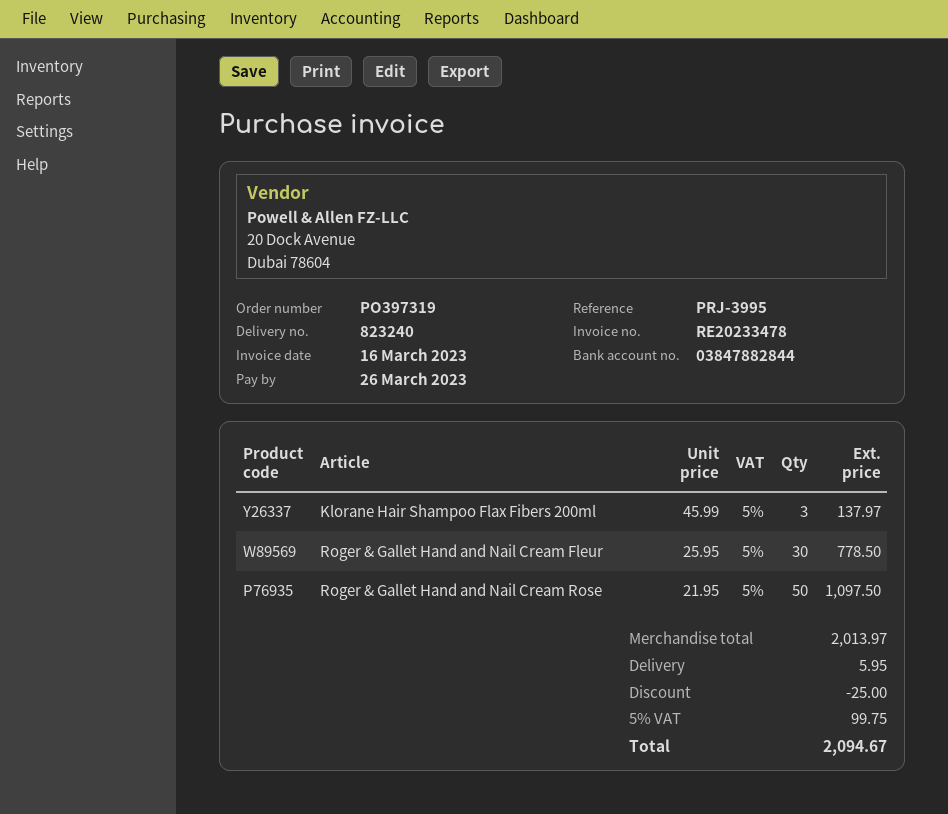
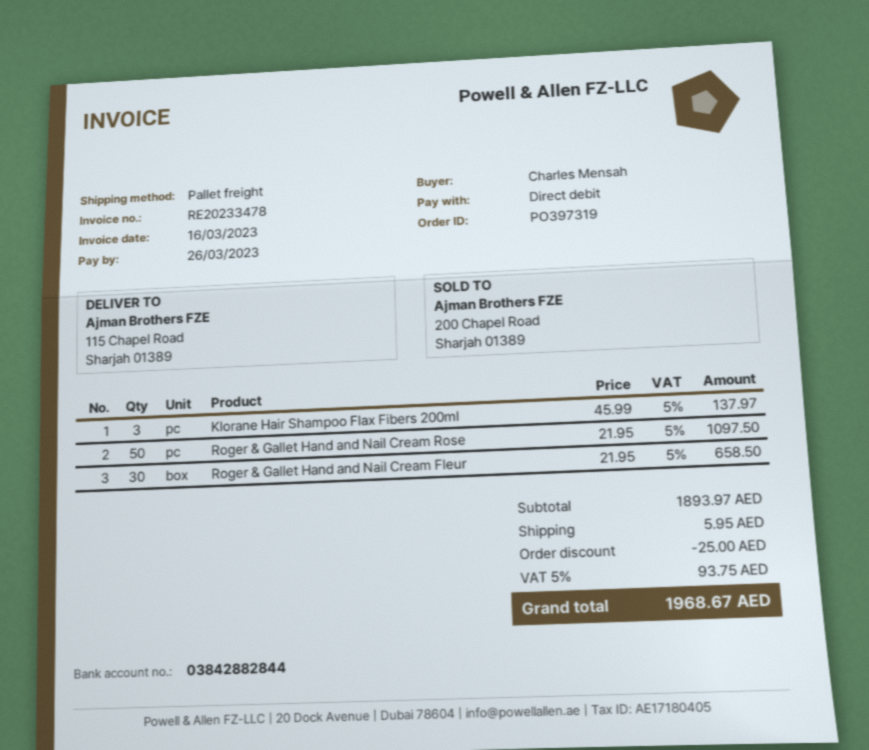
bank account: 03847882844 -> 03842882844
Roger & Gallet Hand and Nail Cream Fleur: 30 x 25.95 = 778.50 -> 30 x 21.95 = 658.50
subtotal: 2013.97 -> 1893.97
tax: 5% = 99.75 -> 5% = 93.75
total: 2094.67 -> 1968.67

